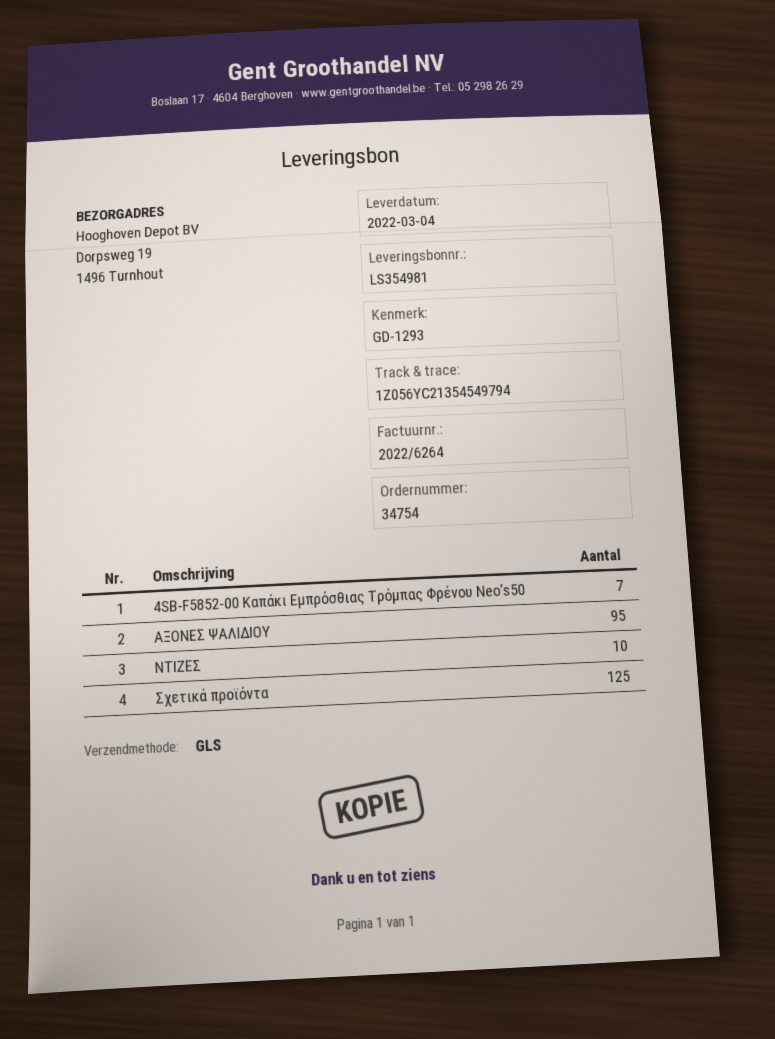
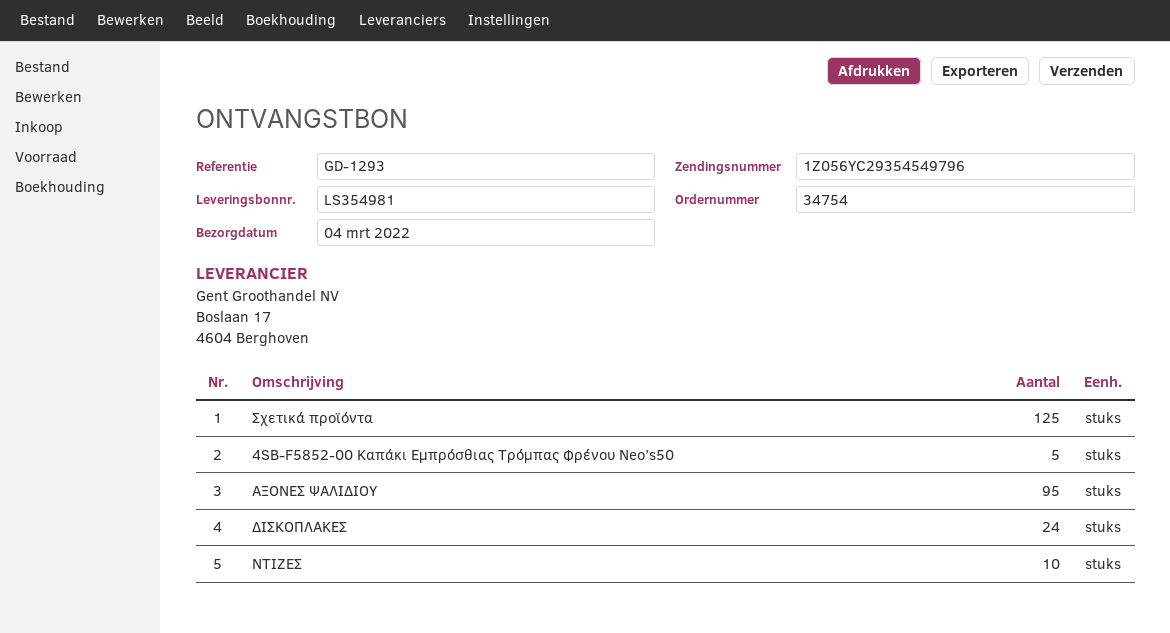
tracking number: 1Z056YC21354549794 -> 1Z056YC29354549796
4SB-F5852-00 Καπάκι Εμπρόσθιας Τρόμπας Φρένου Neo’s50: 7 -> 5
ΔΙΣΚΟΠΛΑΚΕΣ: none -> 24

